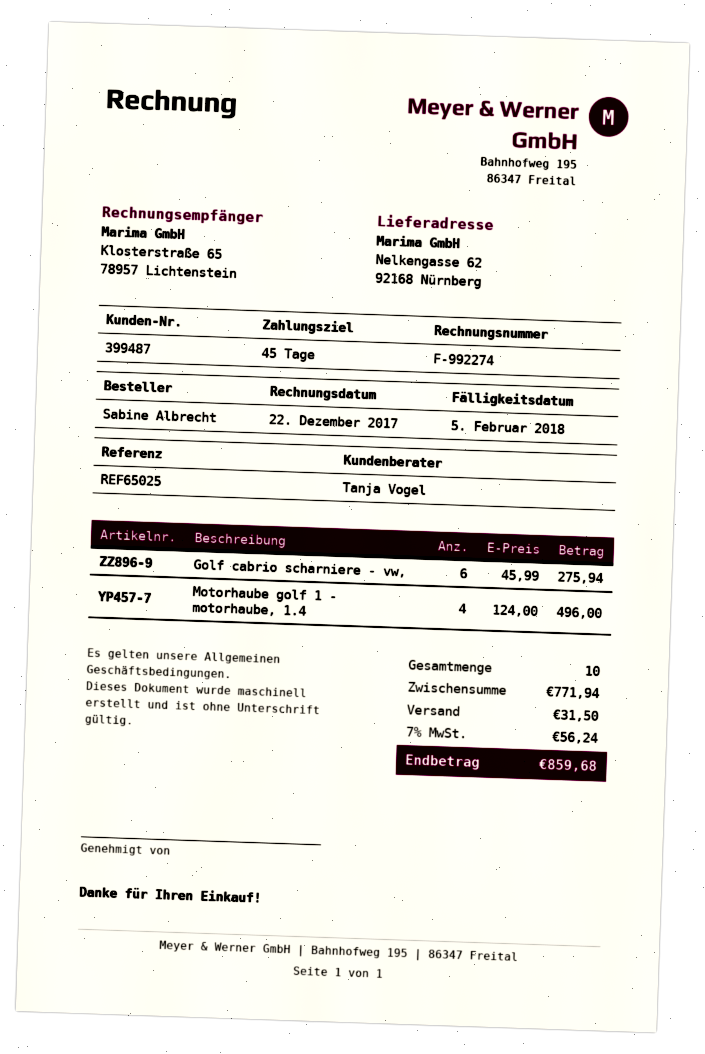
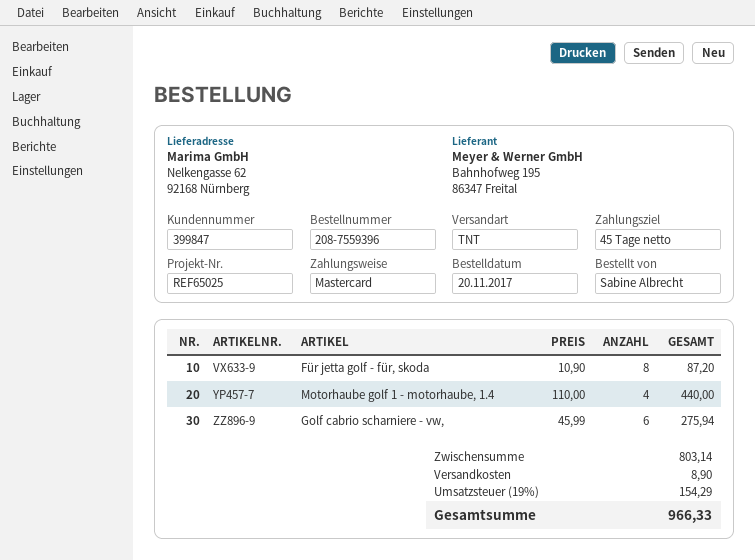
customer number: 399487 -> 399847
Motorhaube golf 1 - motorhaube, 1.4: 4 x 124.00 = 496.00 -> 4 x 110.00 = 440.00
Für jetta golf - für, skoda: none -> 8 x 10.90 = 87.20
subtotal: 771.94 -> 803.14
shipping: 31.50 -> 8.90
tax: 7% = 56.24 -> 19% = 154.29
total: 859.68 -> 966.33

